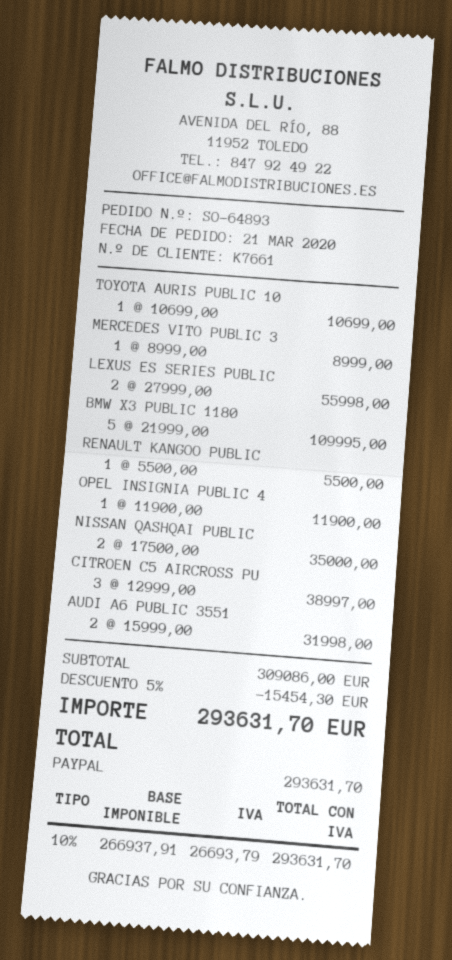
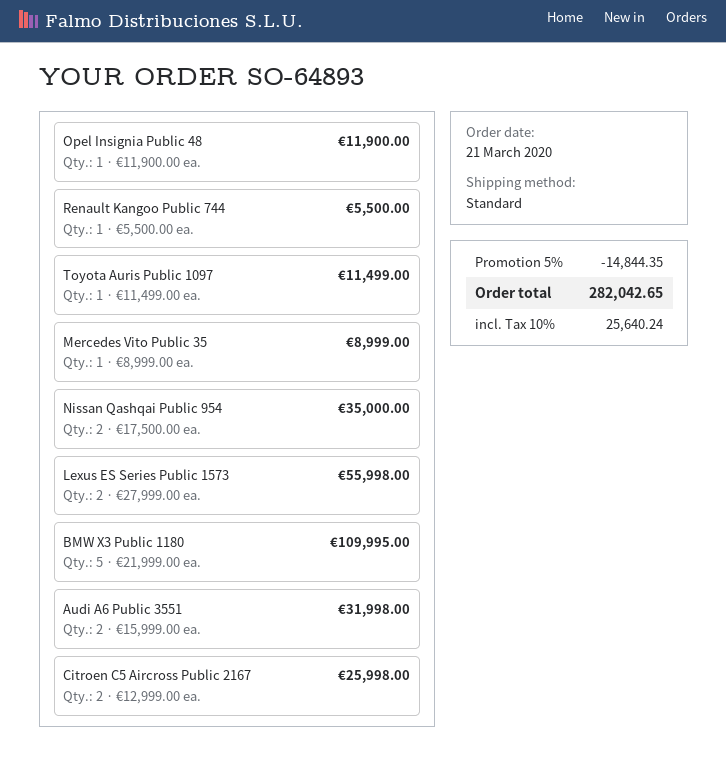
TOYOTA AURIS PUBLIC 10: 1 x 10699.00 = 10699.00 -> 1 x 11499.00 = 11499.00
CITROEN C5 AIRCROSS PU: 3 x 12999.00 = 38997.00 -> 2 x 12999.00 = 25998.00
discount: 5% = 15454.30 -> 5% = 14844.35
tax: 10% = 26693.79 -> 10% = 25640.24
total: 293631.70 -> 282042.65

